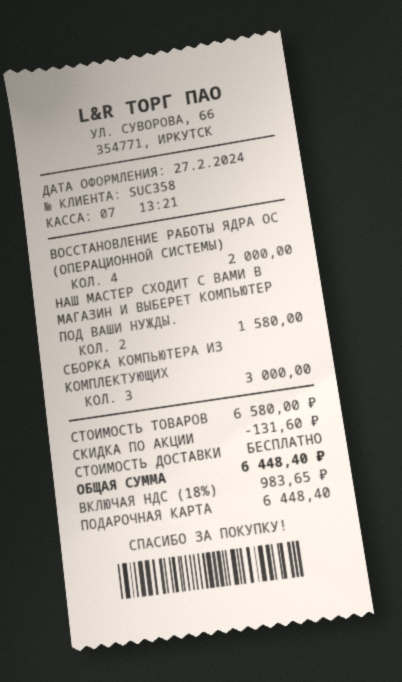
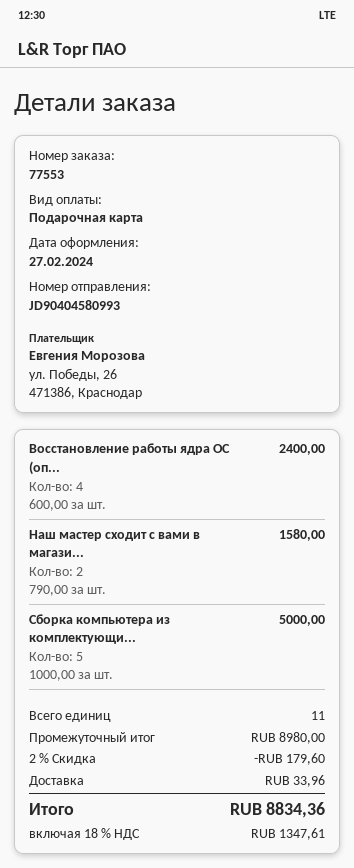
ВОССТАНОВЛЕНИЕ РАБОТЫ ЯДРА ОС (ОПЕРАЦИОННОЙ СИСТЕМЫ): 4 for 2000.00 -> 4 for 2400.00
СБОРКА КОМПЬЮТЕРА ИЗ КОМПЛЕКТУЮЩИХ: 3 for 3000.00 -> 5 for 5000.00
subtotal: 6580.00 -> 8980.00
discount: 131.60 -> 179.60
shipping: 0.00 -> 33.96
tax: 18% = 983.65 -> 18% = 1347.61
total: 6448.40 -> 8834.36

